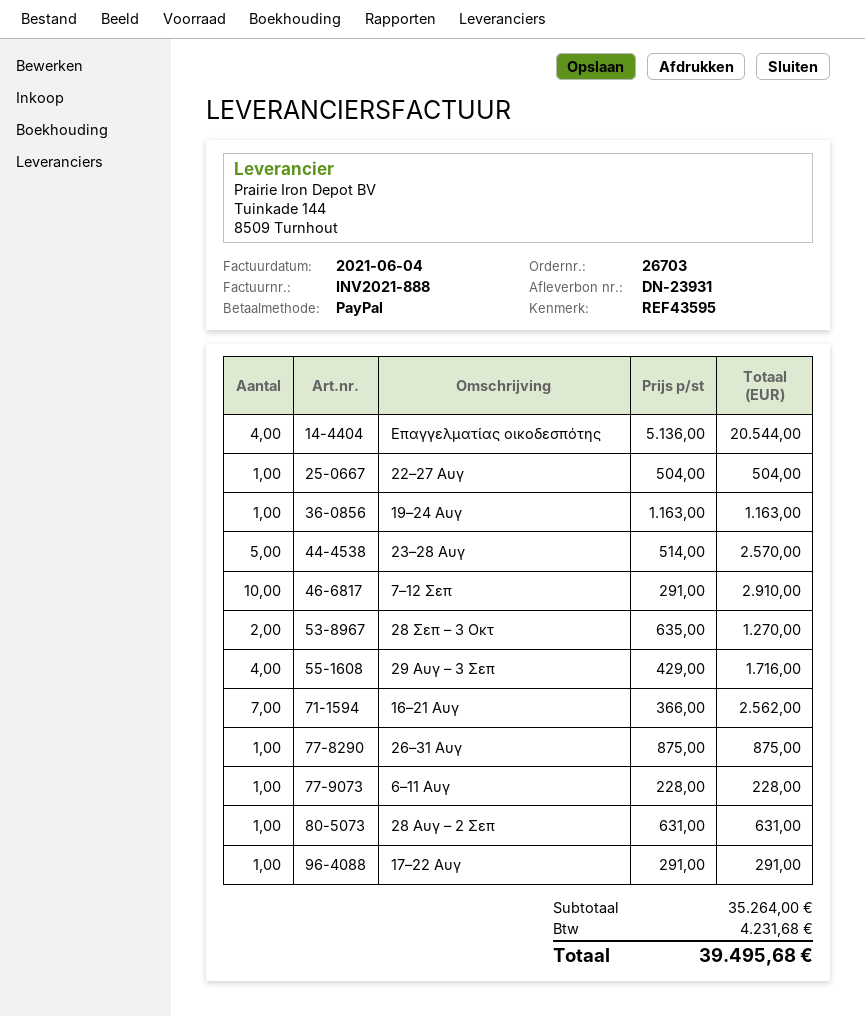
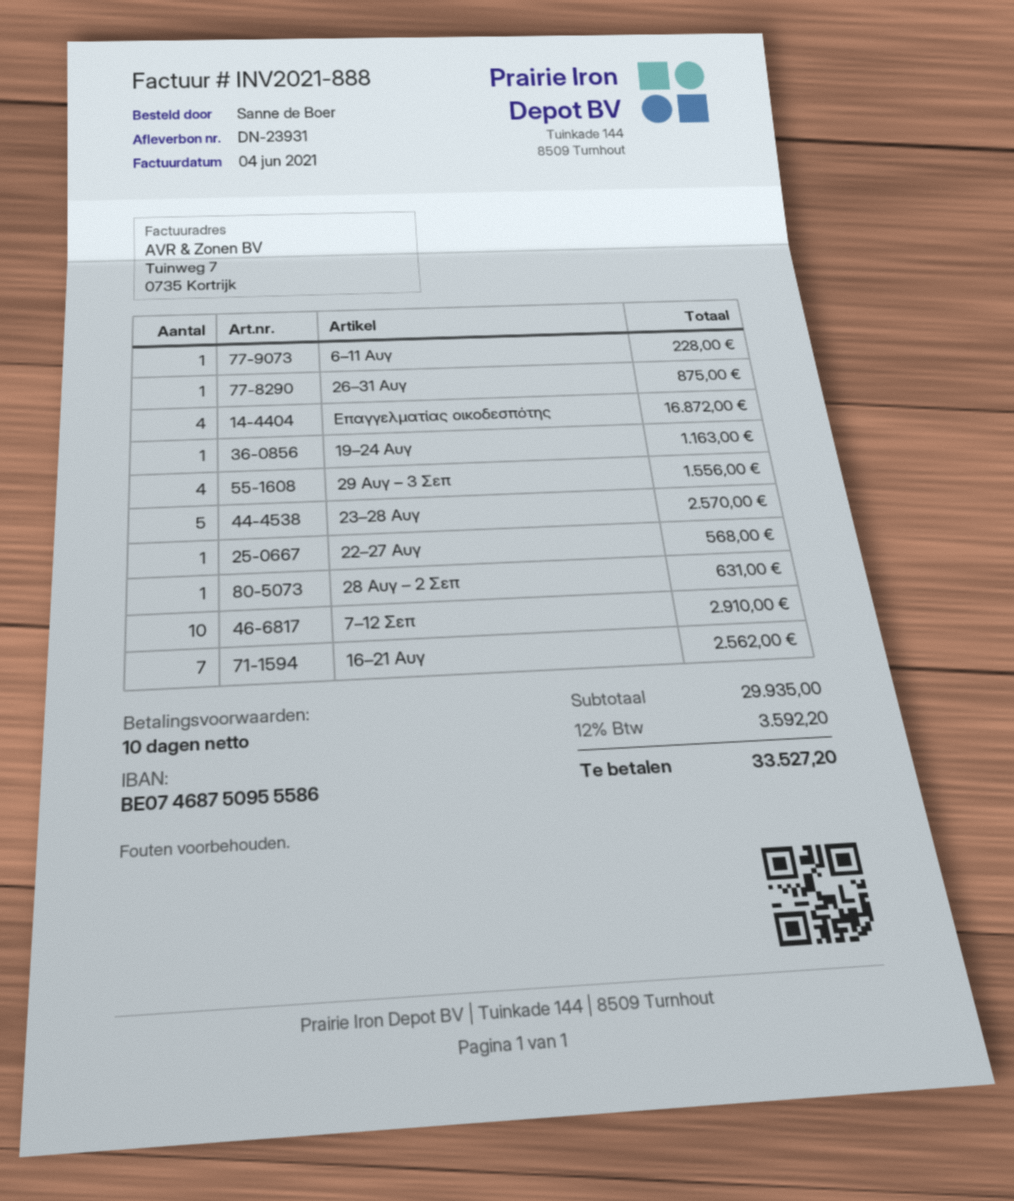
Επαγγελματίας οικοδεσπότης: 4 for 20544.00 -> 4 for 16872.00
22–27 Αυγ: 1 for 504.00 -> 1 for 568.00
28 Σεπ – 3 Οκτ: 2 for 1270.00 -> none
29 Αυγ – 3 Σεπ: 4 for 1716.00 -> 4 for 1556.00
17–22 Αυγ: 1 for 291.00 -> none
subtotal: 35264.00 -> 29935.00
tax: 4231.68 -> 3592.20
total: 39495.68 -> 33527.20

